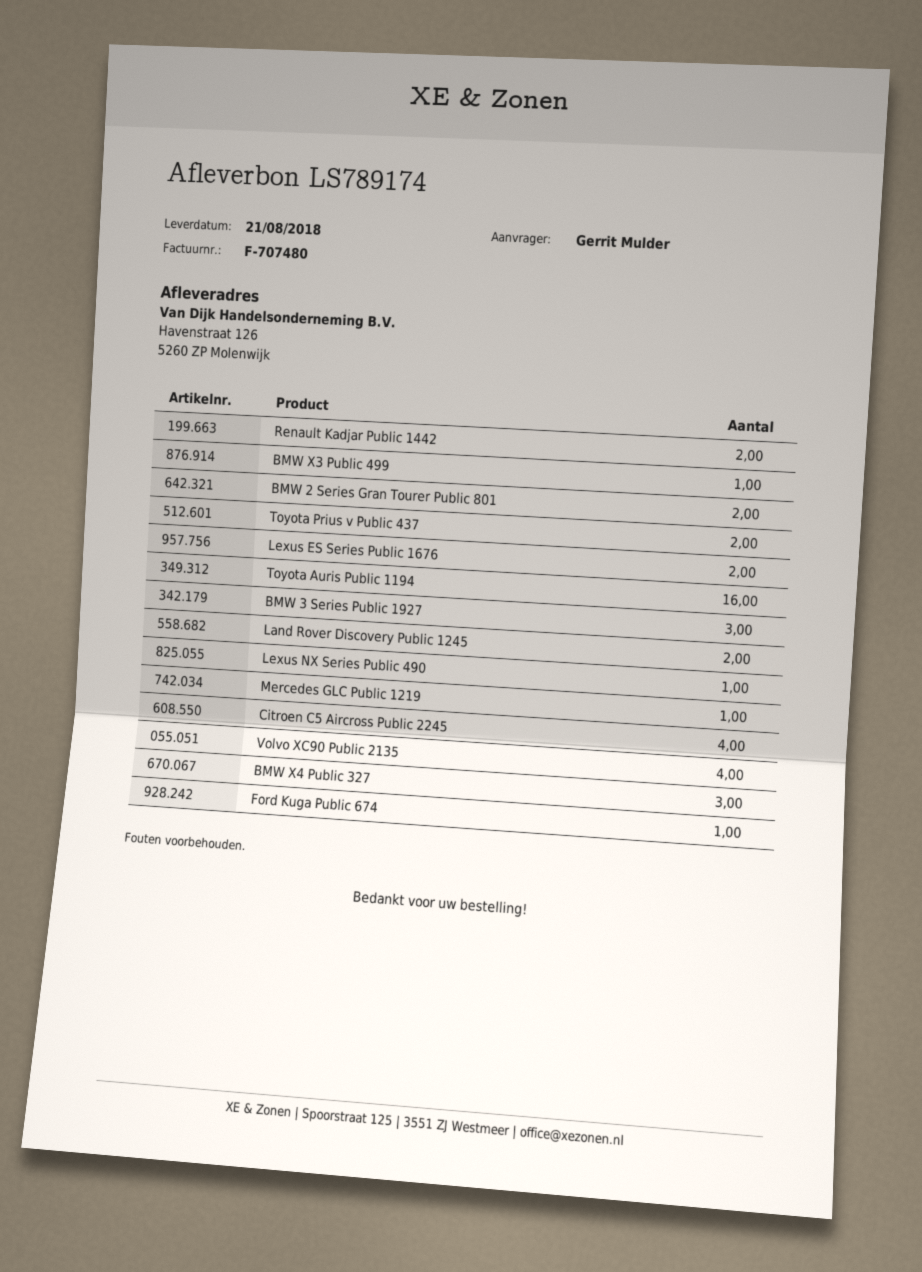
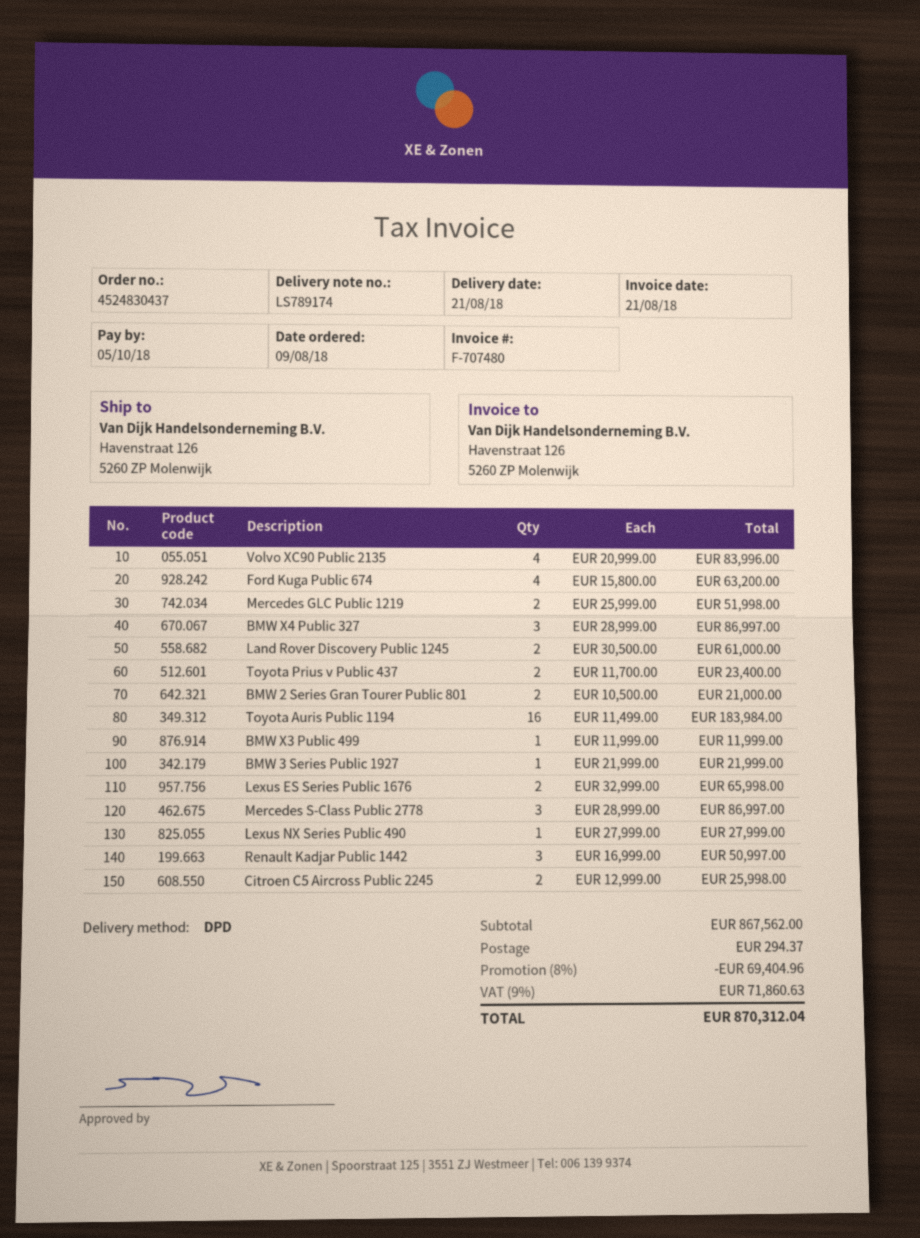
Renault Kadjar Public 1442: 2 -> 3
BMW 3 Series Public 1927: 3 -> 1
Mercedes GLC Public 1219: 1 -> 2
Citroen C5 Aircross Public 2245: 4 -> 2
Ford Kuga Public 674: 1 -> 4
Mercedes S-Class Public 2778: none -> 3

